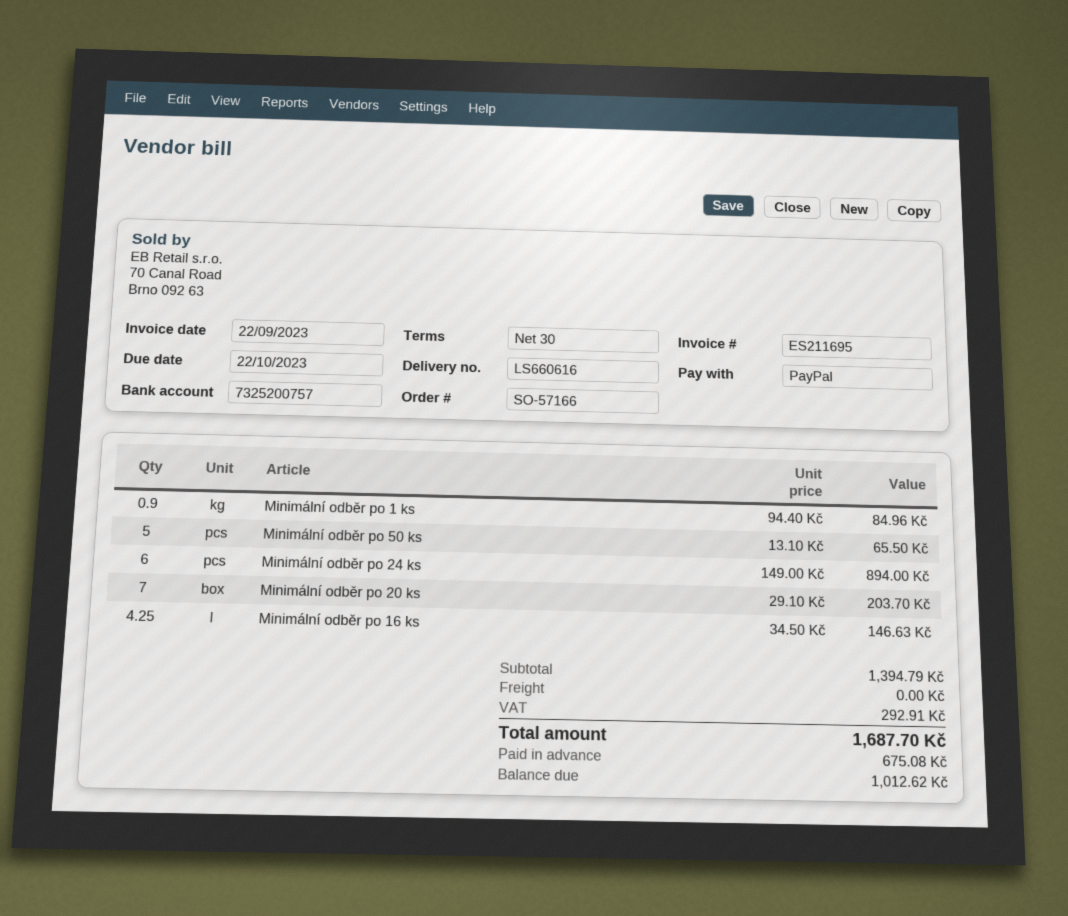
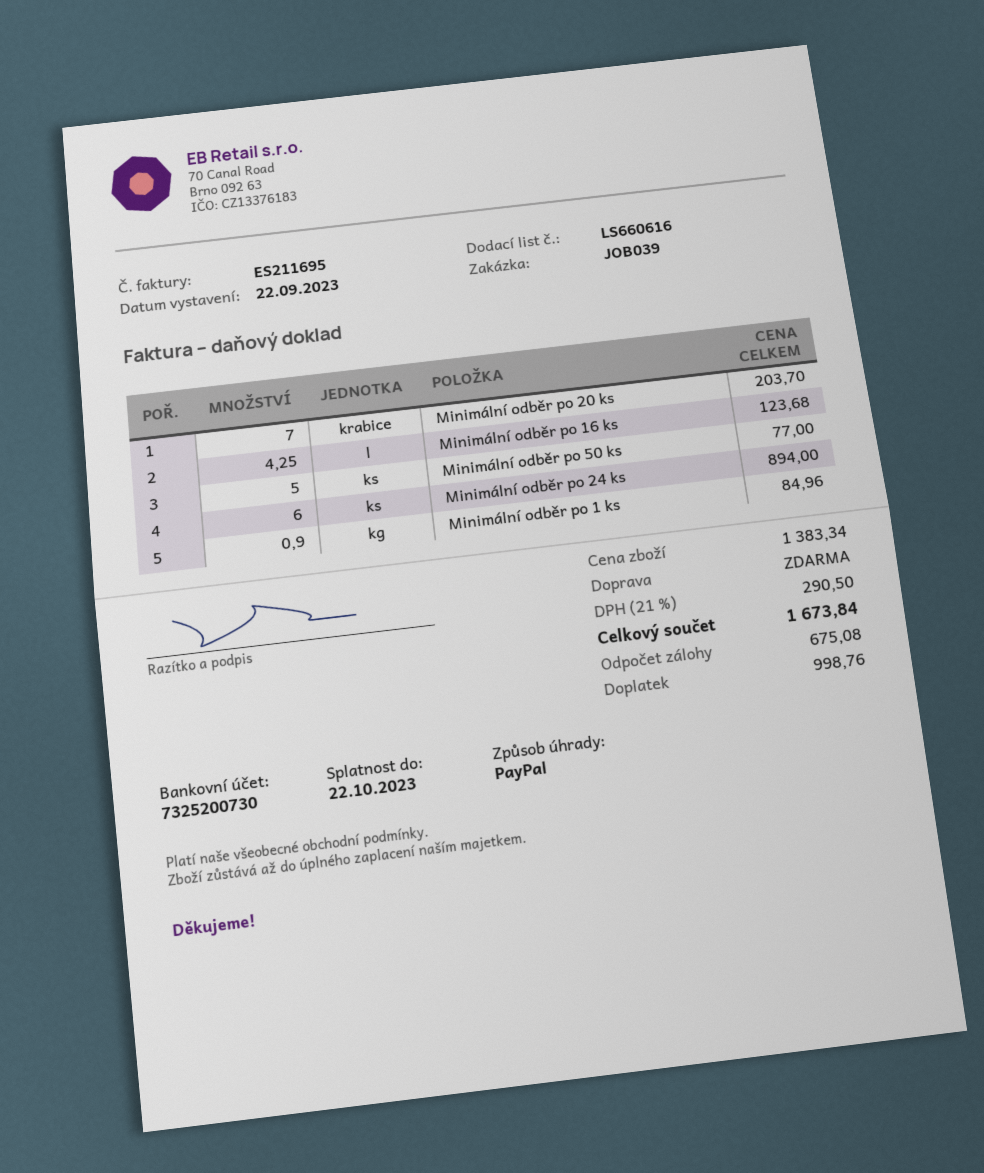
bank account: 7325200757 -> 7325200730
Minimální odběr po 50 ks: 5 for 65.50 -> 5 for 77.00
Minimální odběr po 16 ks: 4.25 for 146.63 -> 4.25 for 123.68
subtotal: 1394.79 -> 1383.34
tax: 292.91 -> 290.50
total: 1687.70 -> 1673.84
balance: 1012.62 -> 998.76

